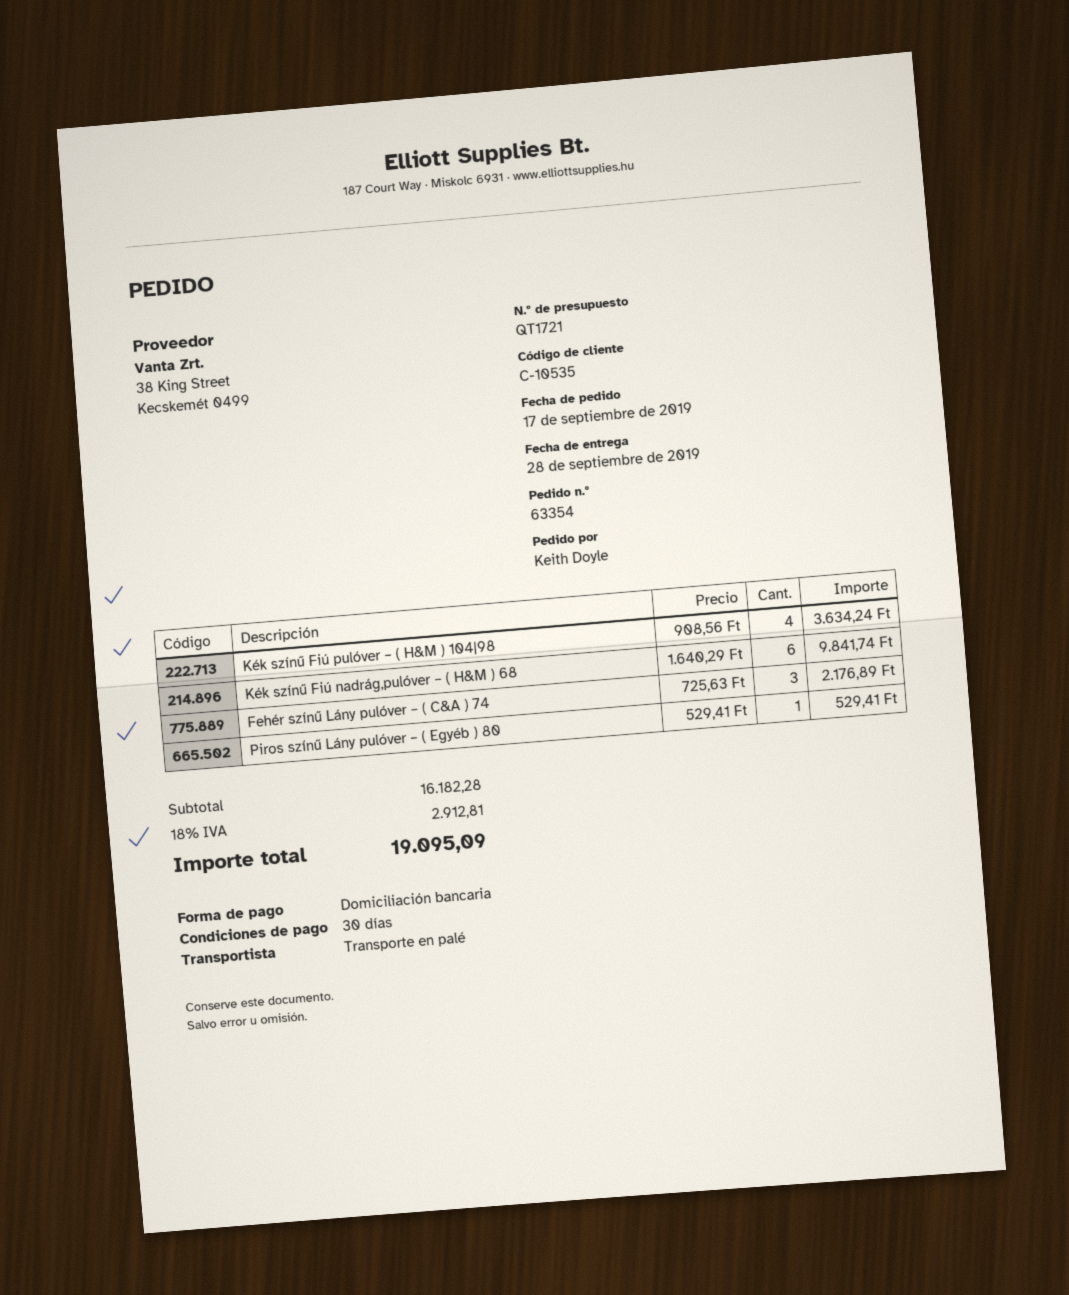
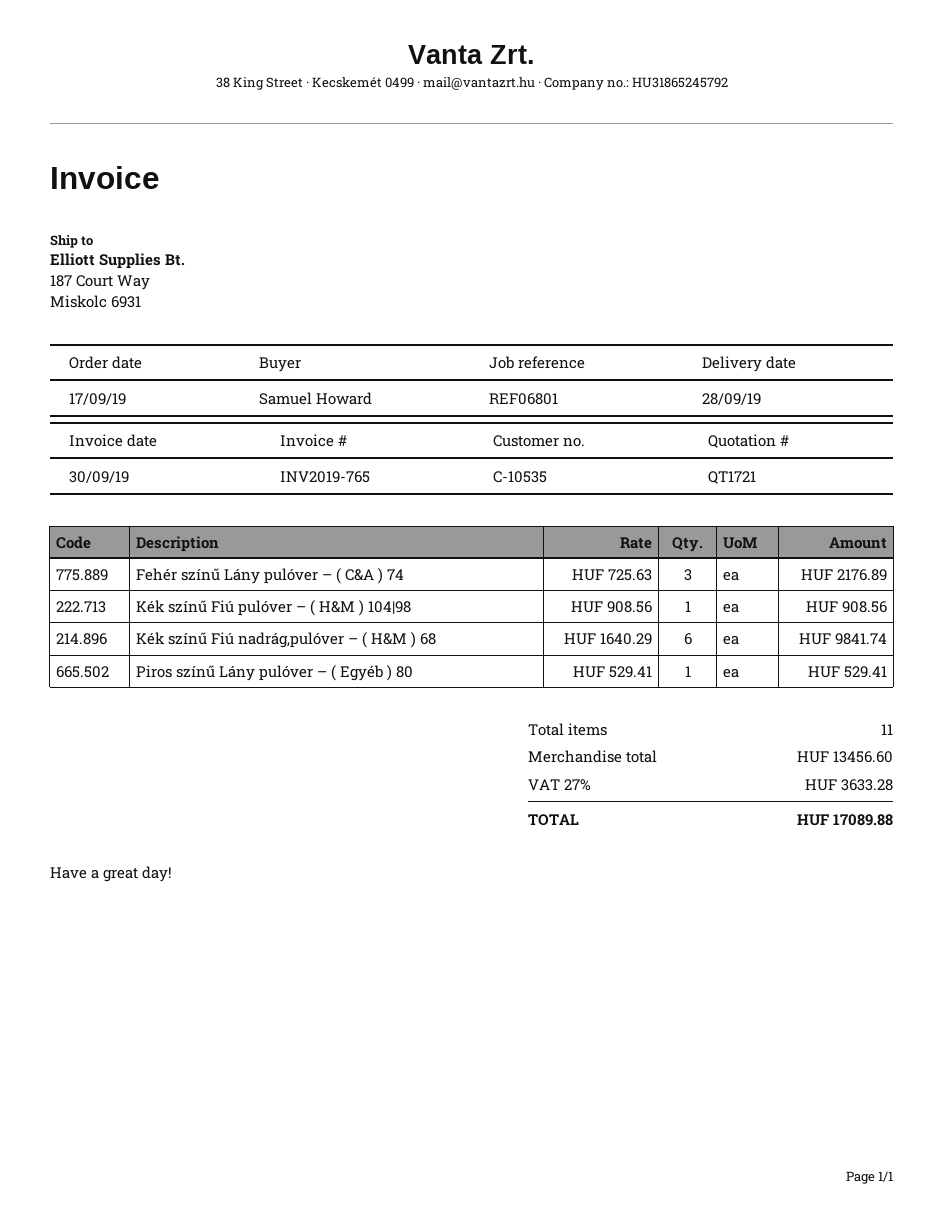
ordered by: Keith Doyle -> Samuel Howard
Kék színű Fiú pulóver – ( H&M ) 104|98: 4 x 908.56 = 3634.24 -> 1 x 908.56 = 908.56
subtotal: 16182.28 -> 13456.60
tax: 18% = 2912.81 -> 27% = 3633.28
total: 19095.09 -> 17089.88

